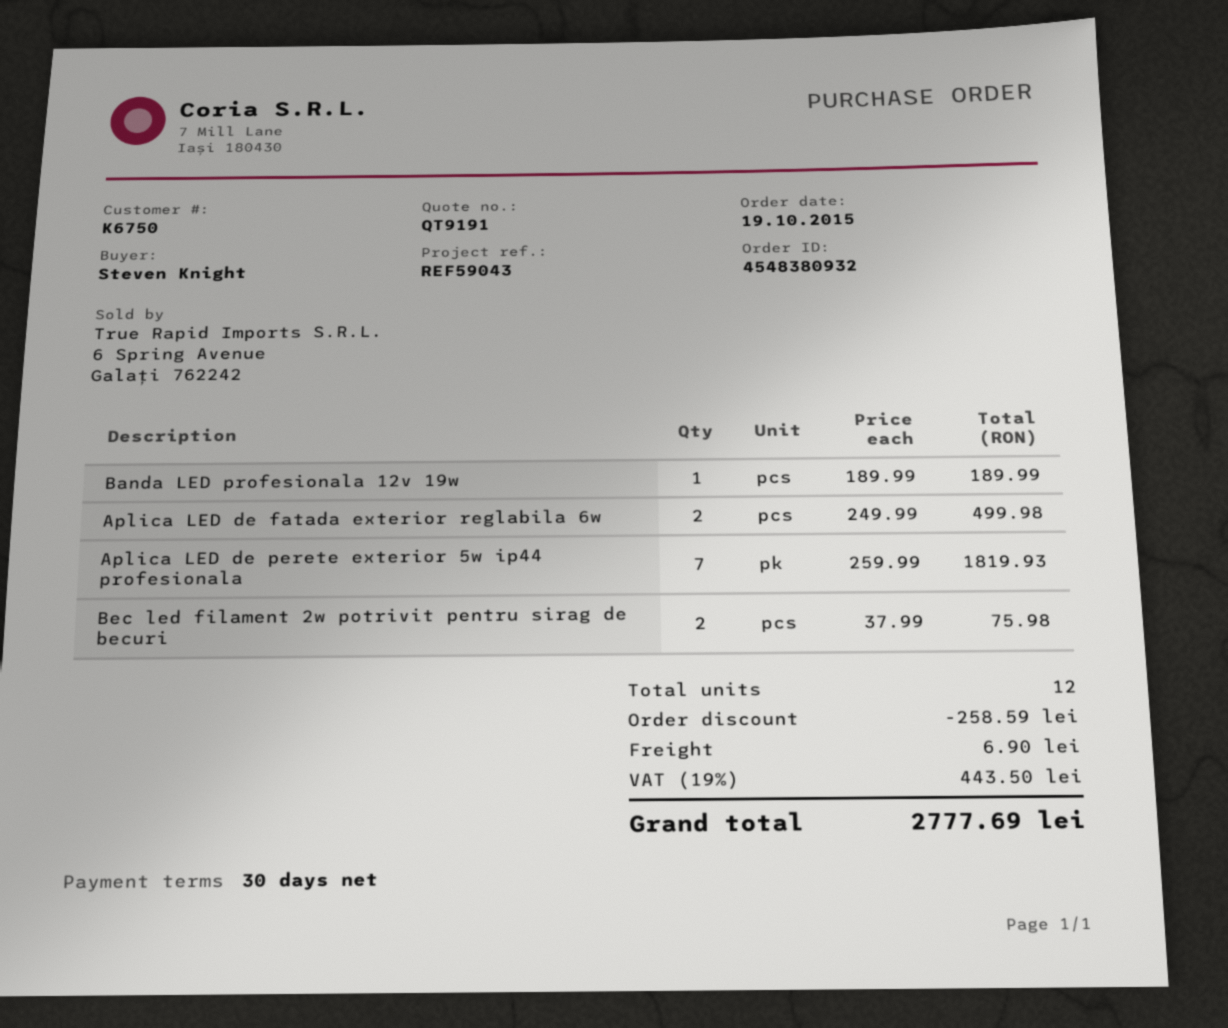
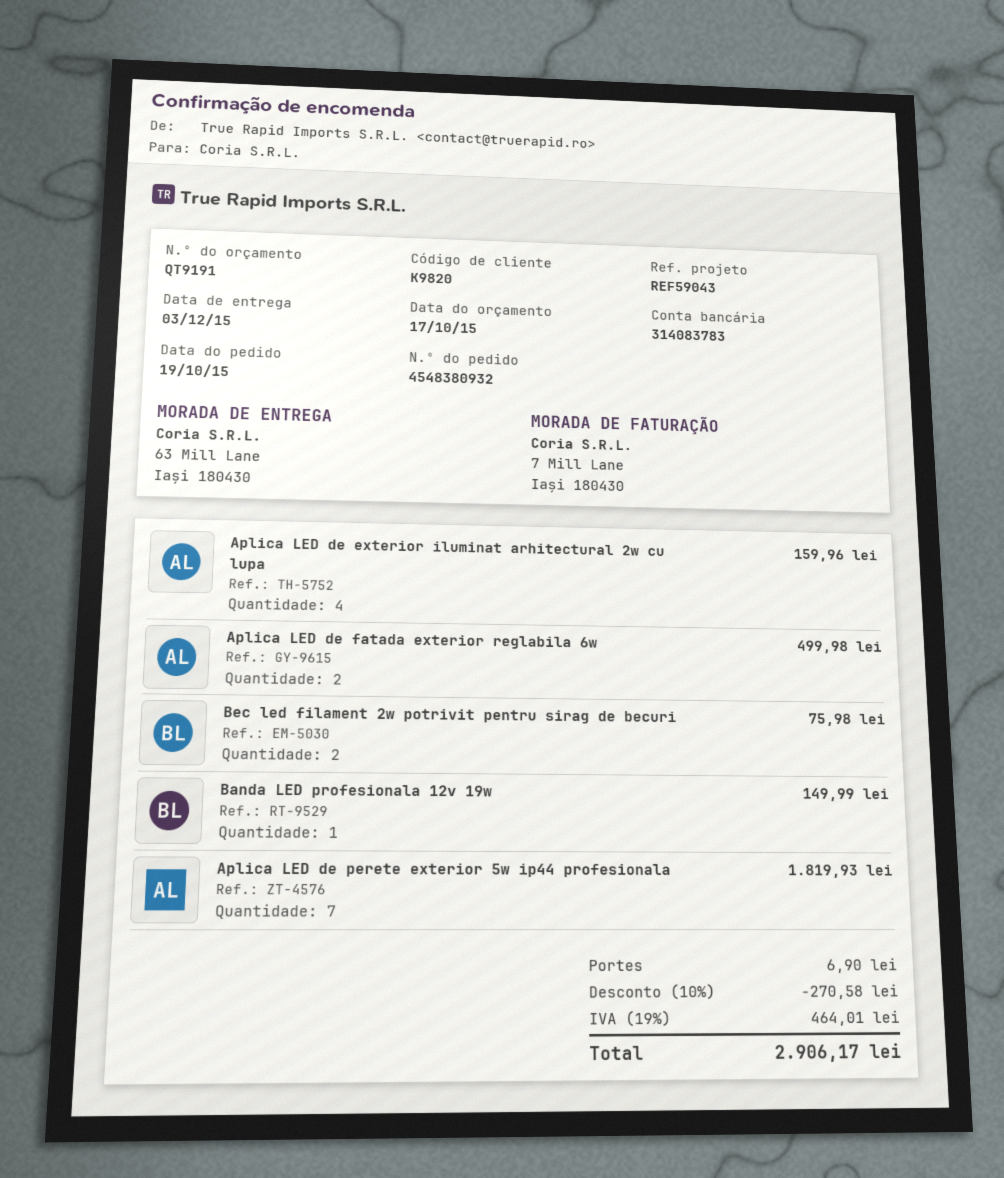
customer number: K6750 -> K9820
Banda LED profesionala 12v 19w: 1 for 189.99 -> 1 for 149.99
Aplica LED de exterior iluminat arhitectural 2w cu lupa: none -> 4 for 159.96
discount: 258.59 -> 270.58
tax: 19% = 443.50 -> 19% = 464.01
total: 2777.69 -> 2906.17

